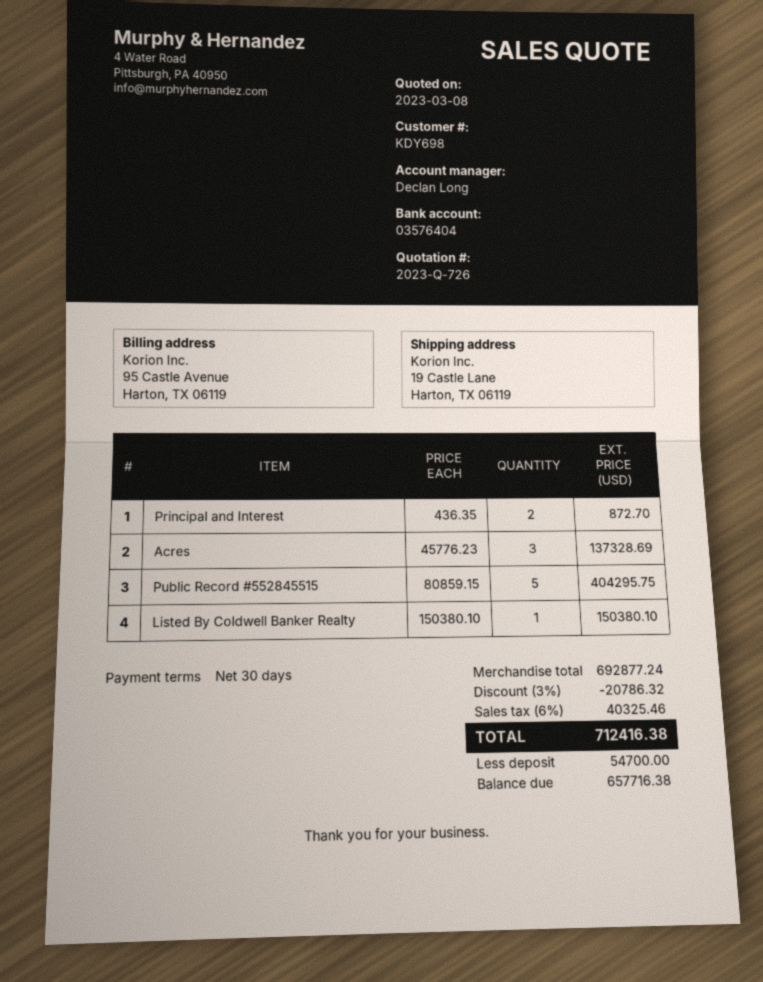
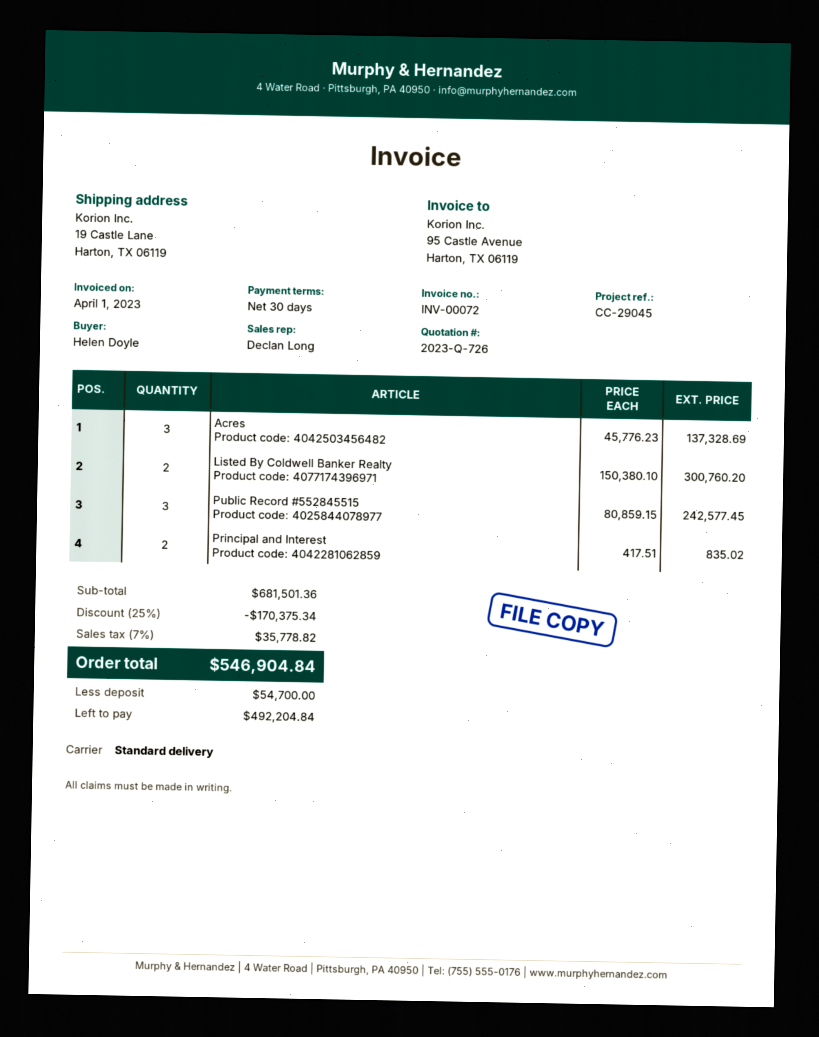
Principal and Interest: 2 x 436.35 = 872.70 -> 2 x 417.51 = 835.02
Public Record #552845515: 5 x 80859.15 = 404295.75 -> 3 x 80859.15 = 242577.45
Listed By Coldwell Banker Realty: 1 x 150380.10 = 150380.10 -> 2 x 150380.10 = 300760.20
subtotal: 692877.24 -> 681501.36
discount: 3% = 20786.32 -> 25% = 170375.34
tax: 6% = 40325.46 -> 7% = 35778.82
total: 712416.38 -> 546904.84
balance: 657716.38 -> 492204.84

